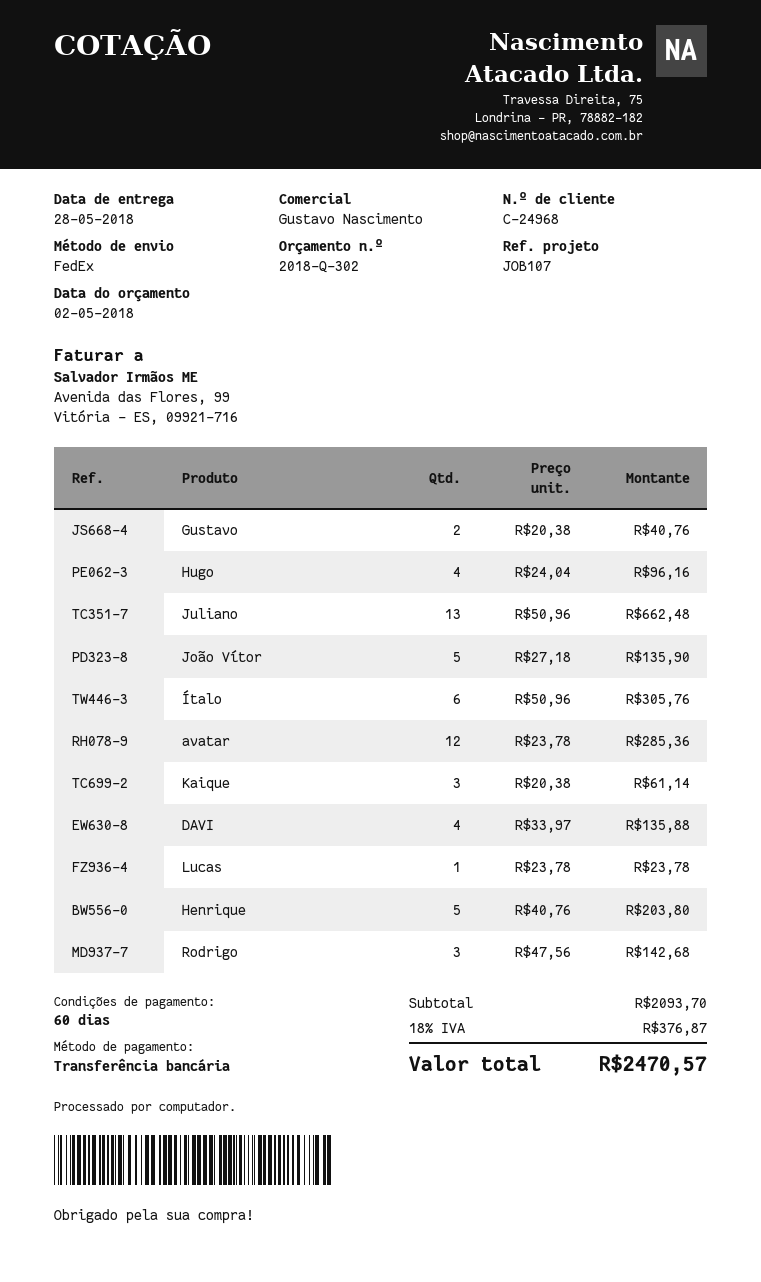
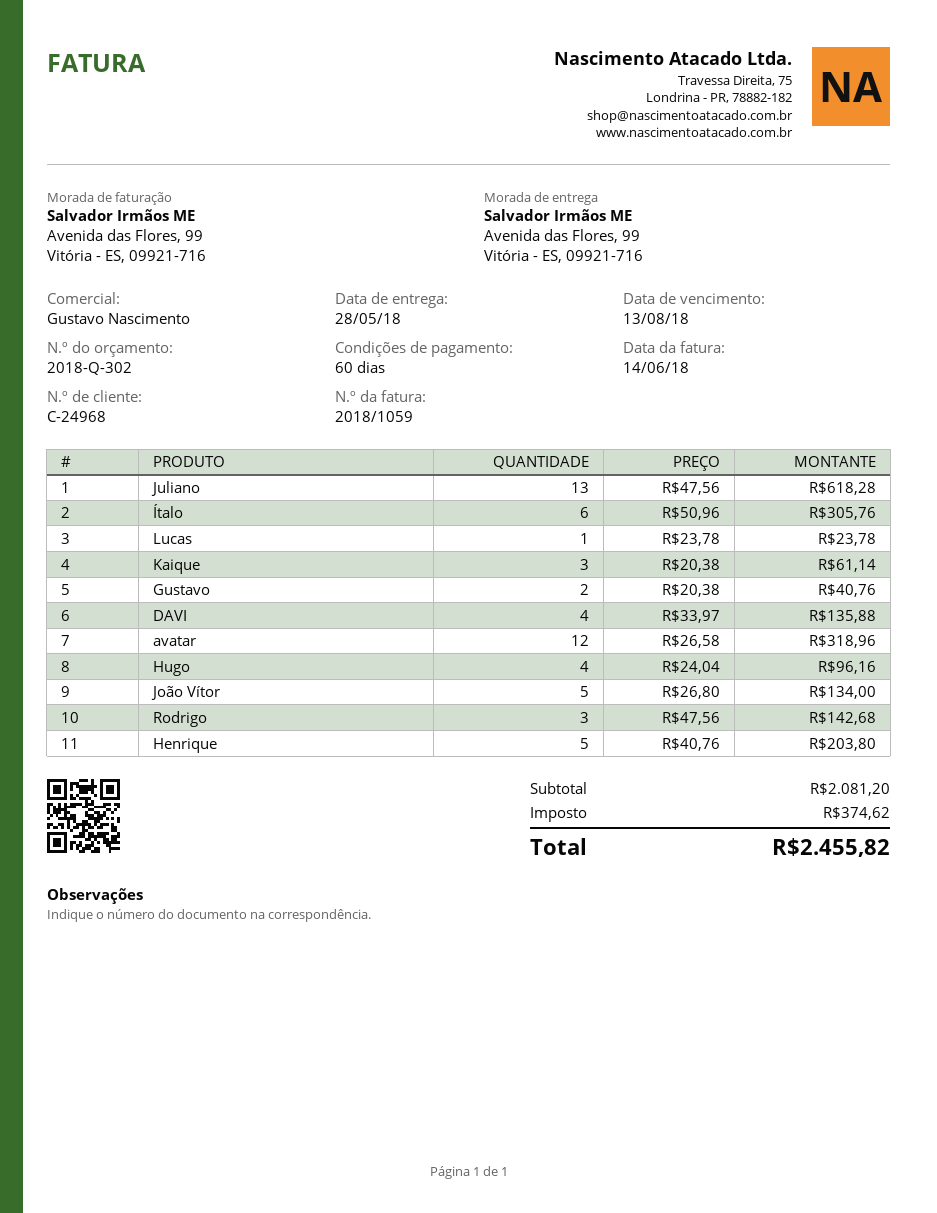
Juliano: 13 x 50.96 = 662.48 -> 13 x 47.56 = 618.28
João Vítor: 5 x 27.18 = 135.90 -> 5 x 26.80 = 134.00
avatar: 12 x 23.78 = 285.36 -> 12 x 26.58 = 318.96
subtotal: 2093.70 -> 2081.20
tax: 376.87 -> 374.62
total: 2470.57 -> 2455.82

